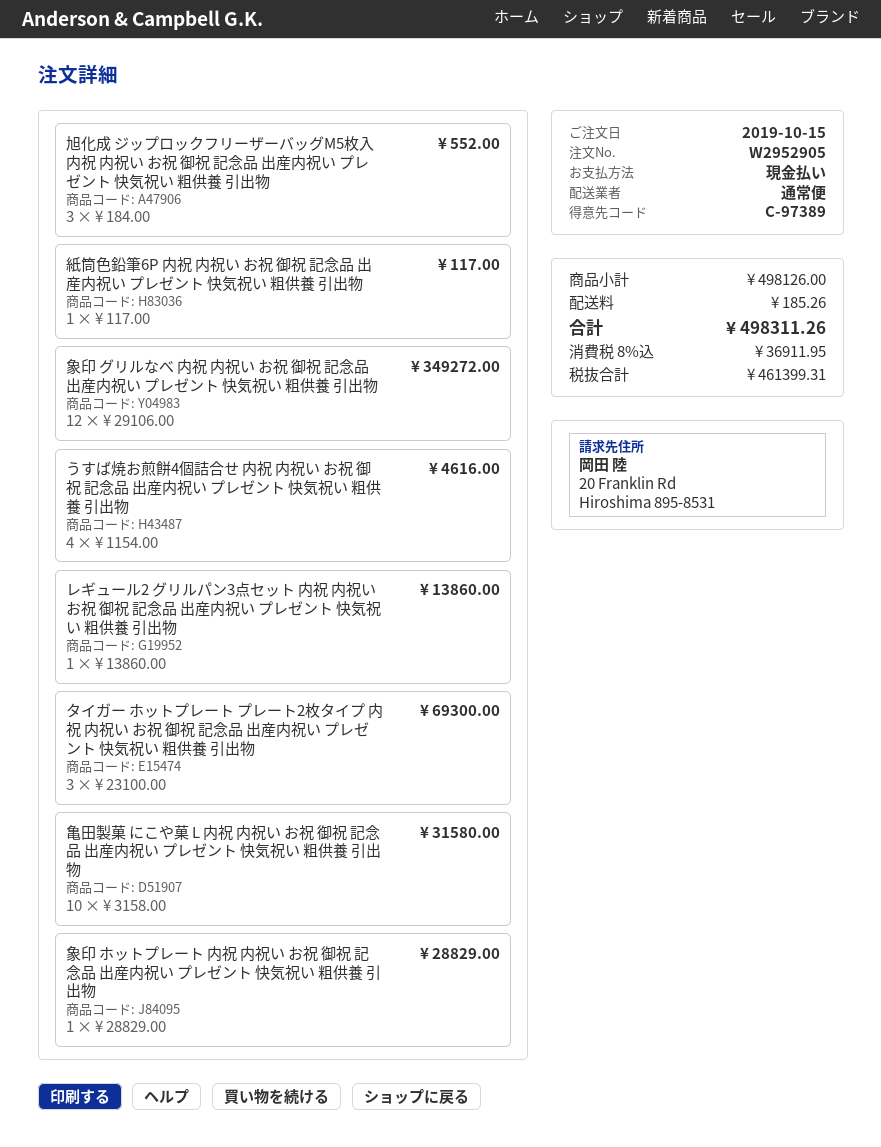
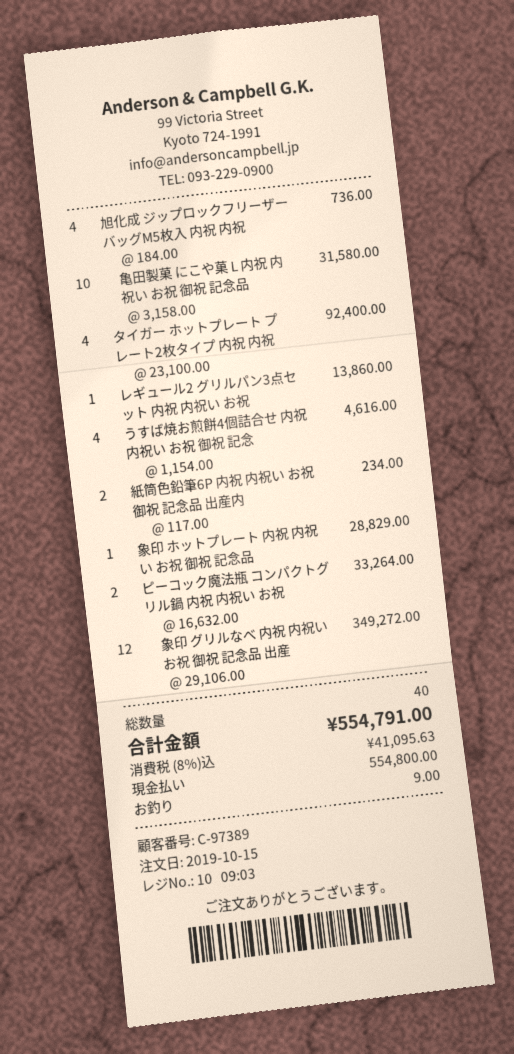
旭化成 ジップロックフリーザーバッグM5枚入 内祝 内祝い お祝 御祝 記念品 出産内祝い プレゼント 快気祝い 粗供養 引出物: 3 x 184.00 = 552.00 -> 4 x 184.00 = 736.00
紙筒色鉛筆6P 内祝 内祝い お祝 御祝 記念品 出産内祝い プレゼント 快気祝い 粗供養 引出物: 1 x 117.00 = 117.00 -> 2 x 117.00 = 234.00
タイガー ホットプレート プレート2枚タイプ 内祝 内祝い お祝 御祝 記念品 出産内祝い プレゼント 快気祝い 粗供養 引出物: 3 x 23100.00 = 69300.00 -> 4 x 23100.00 = 92400.00
ピーコック魔法瓶 コンパクトグリル鍋 内祝 内祝い お祝: none -> 2 x 16632.00 = 33264.00
shipping: 185.26 -> none
tax: 8% = 36911.95 -> 8% = 41095.63
total: 498311.26 -> 554791.00

